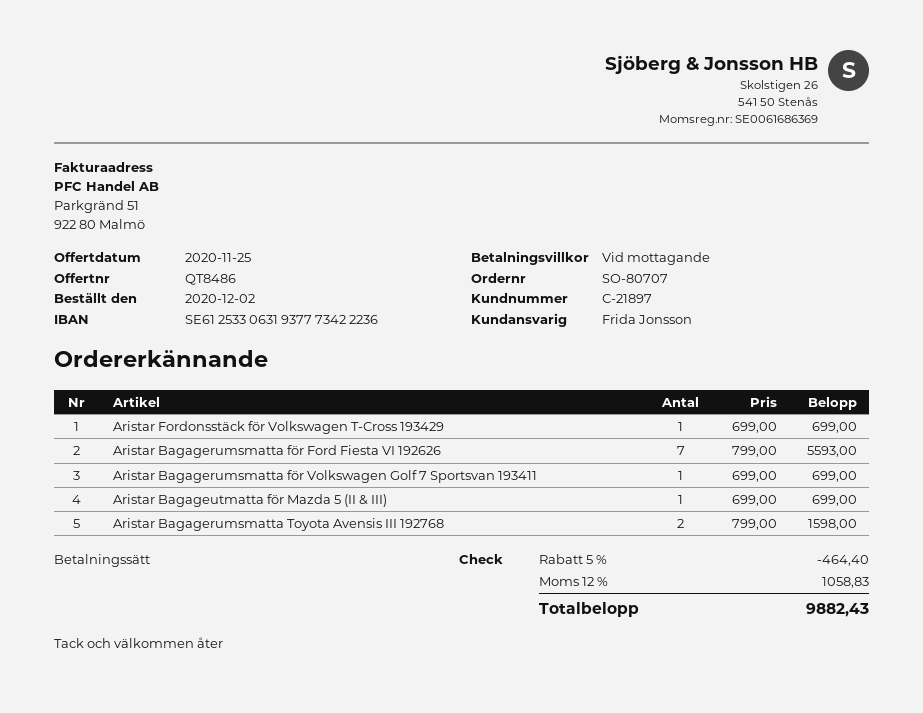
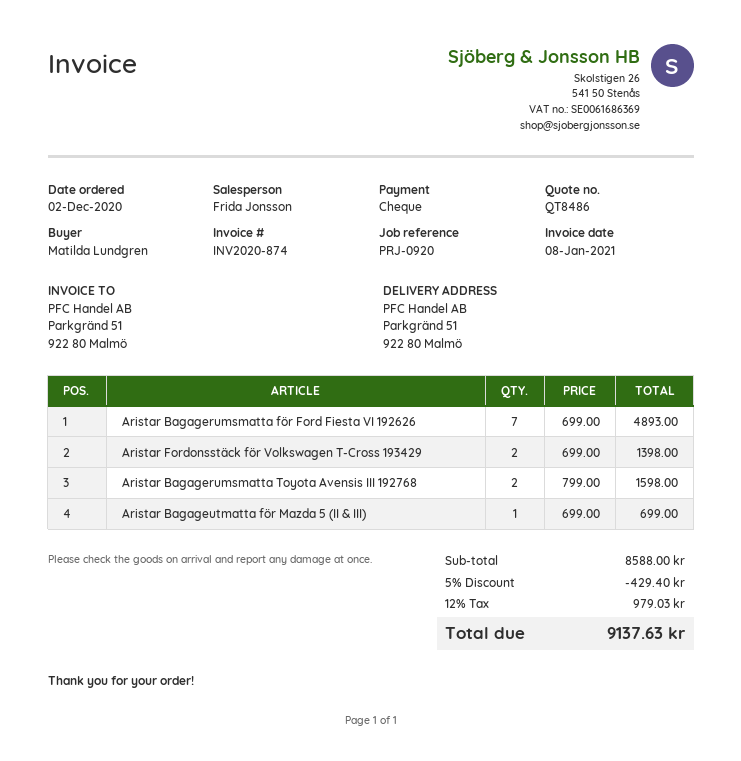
Aristar Fordonsstäck för Volkswagen T-Cross 193429: 1 x 699.00 = 699.00 -> 2 x 699.00 = 1398.00
Aristar Bagagerumsmatta för Ford Fiesta VI 192626: 7 x 799.00 = 5593.00 -> 7 x 699.00 = 4893.00
Aristar Bagagerumsmatta för Volkswagen Golf 7 Sportsvan 193411: 1 x 699.00 = 699.00 -> none
discount: 5% = 464.40 -> 5% = 429.40
tax: 12% = 1058.83 -> 12% = 979.03
total: 9882.43 -> 9137.63

